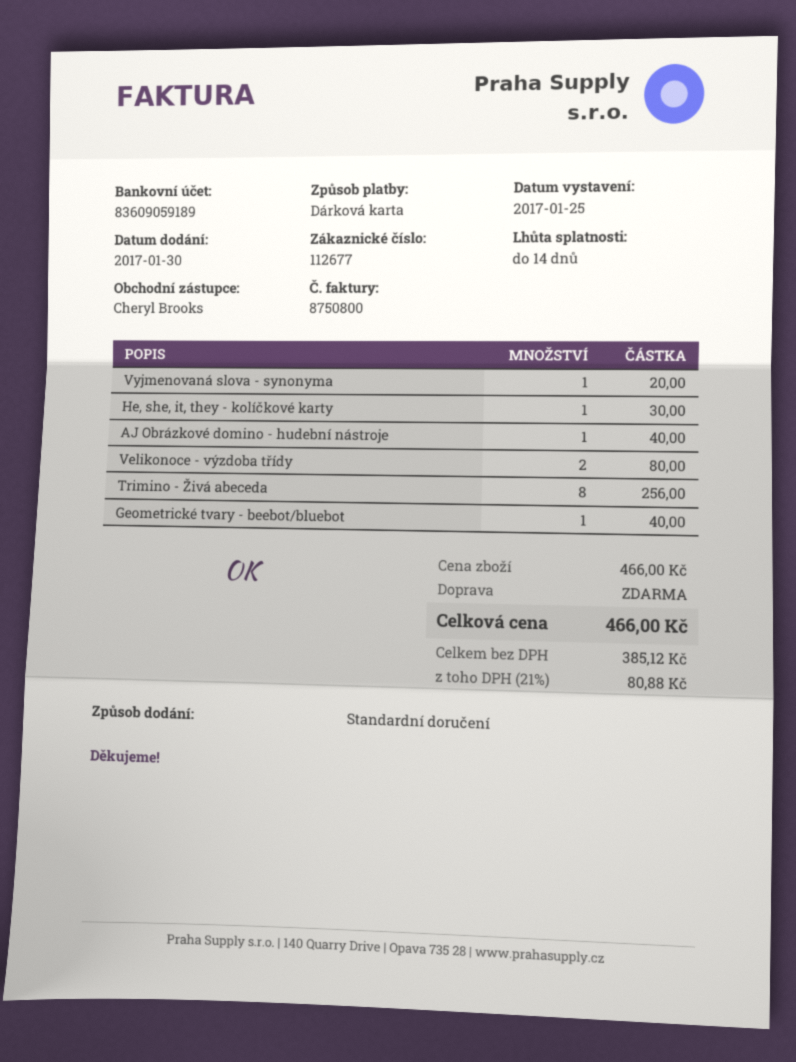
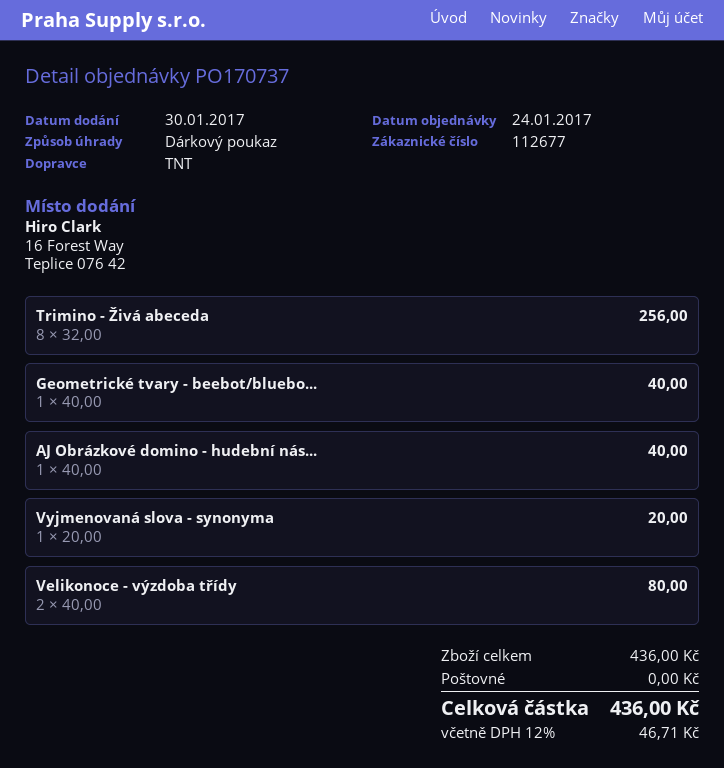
shipping method: standard -> TNT
He, she, it, they - kolíčkové karty: 1 for 30.00 -> none
subtotal: 466.00 -> 436.00
tax: 21% = 80.88 -> 12% = 46.71
total: 466.00 -> 436.00

